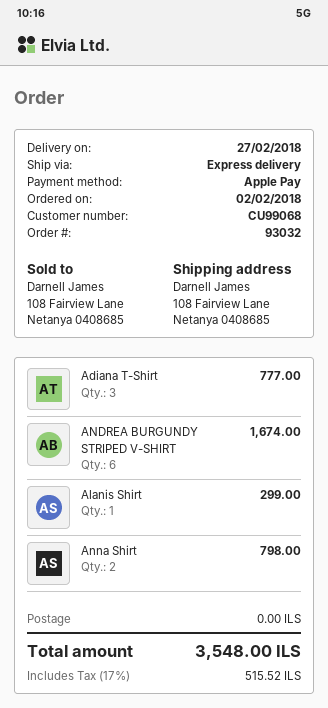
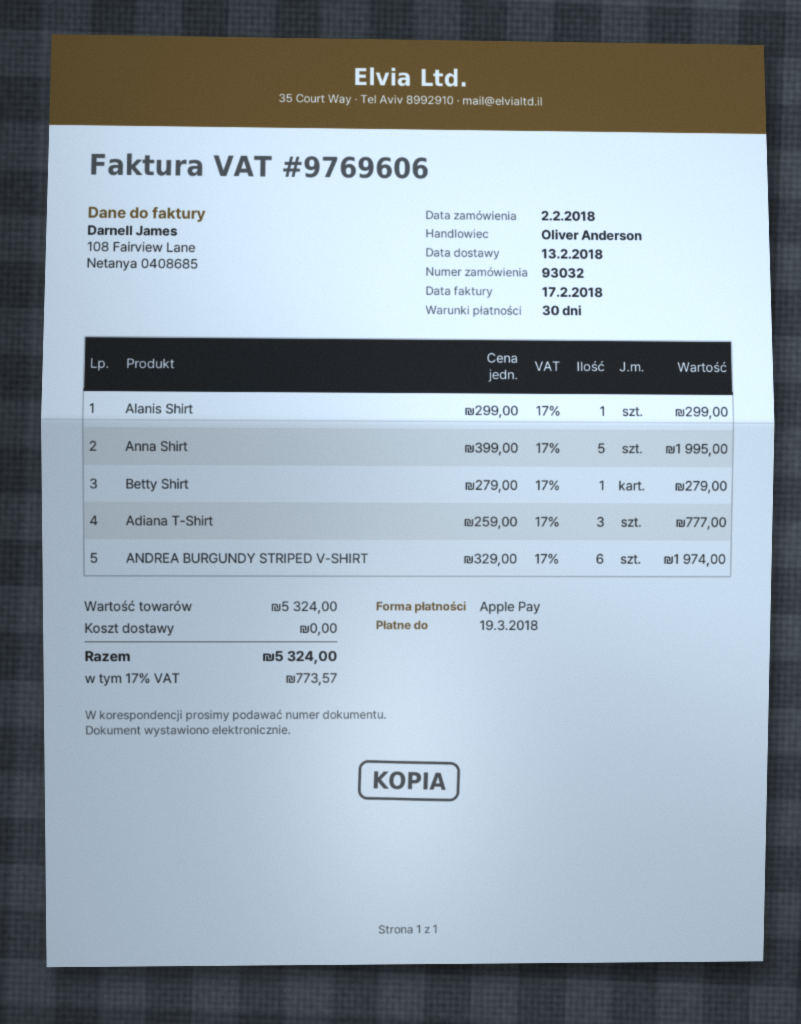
delivery date: 2018-02-27 -> 2018-02-13
ANDREA BURGUNDY STRIPED V-SHIRT: 6 for 1674.00 -> 6 for 1974.00
Anna Shirt: 2 for 798.00 -> 5 for 1995.00
Betty Shirt: none -> 1 for 279.00
tax: 17% = 515.52 -> 17% = 773.57
total: 3548.00 -> 5324.00

